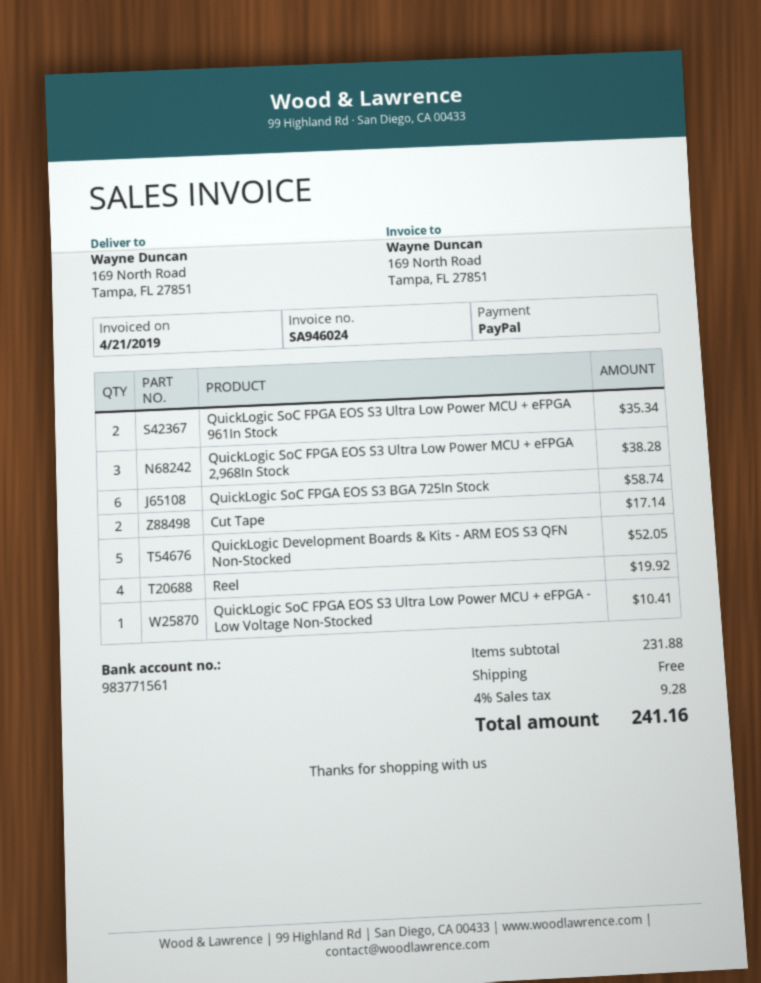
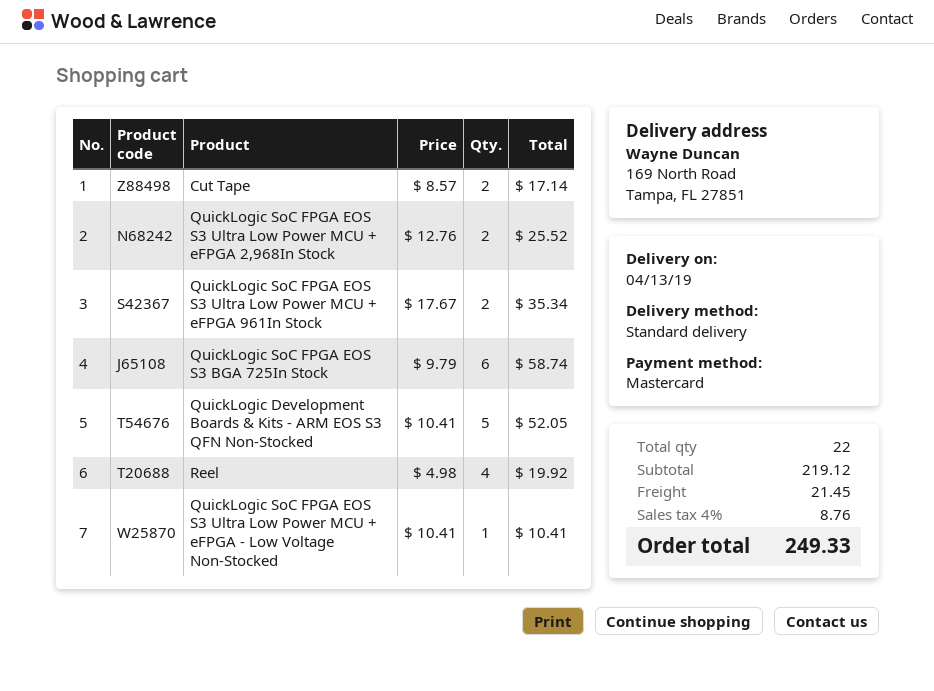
payment method: PayPal -> Mastercard
QuickLogic SoC FPGA EOS S3 Ultra Low Power MCU + eFPGA 2,968In Stock: 3 for 38.28 -> 2 for 25.52
subtotal: 231.88 -> 219.12
shipping: 0.00 -> 21.45
tax: 4% = 9.28 -> 4% = 8.76
total: 241.16 -> 249.33

